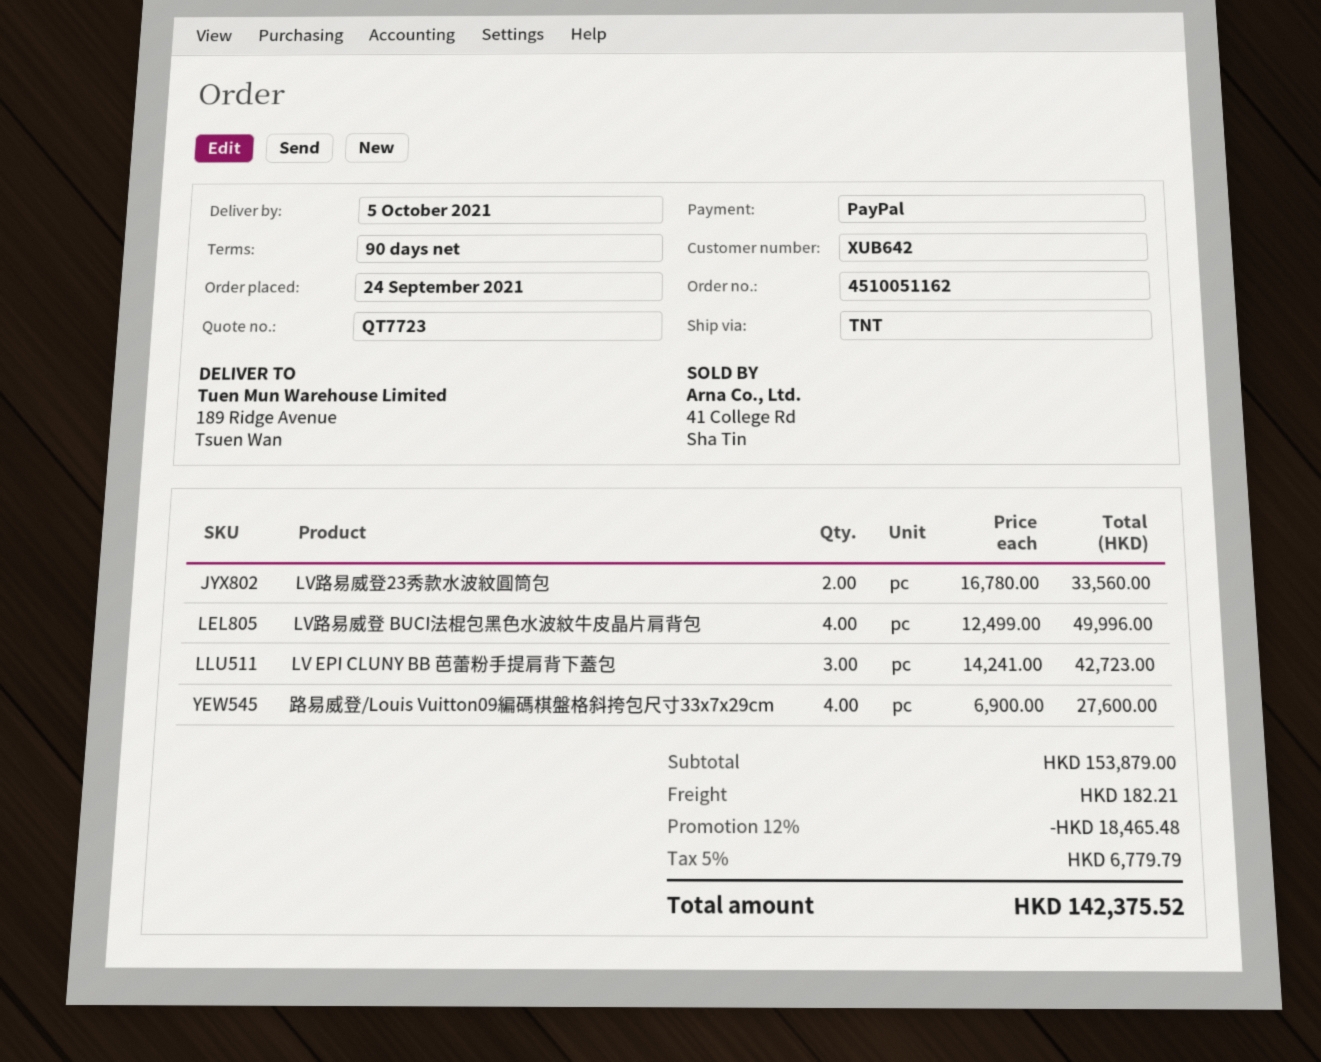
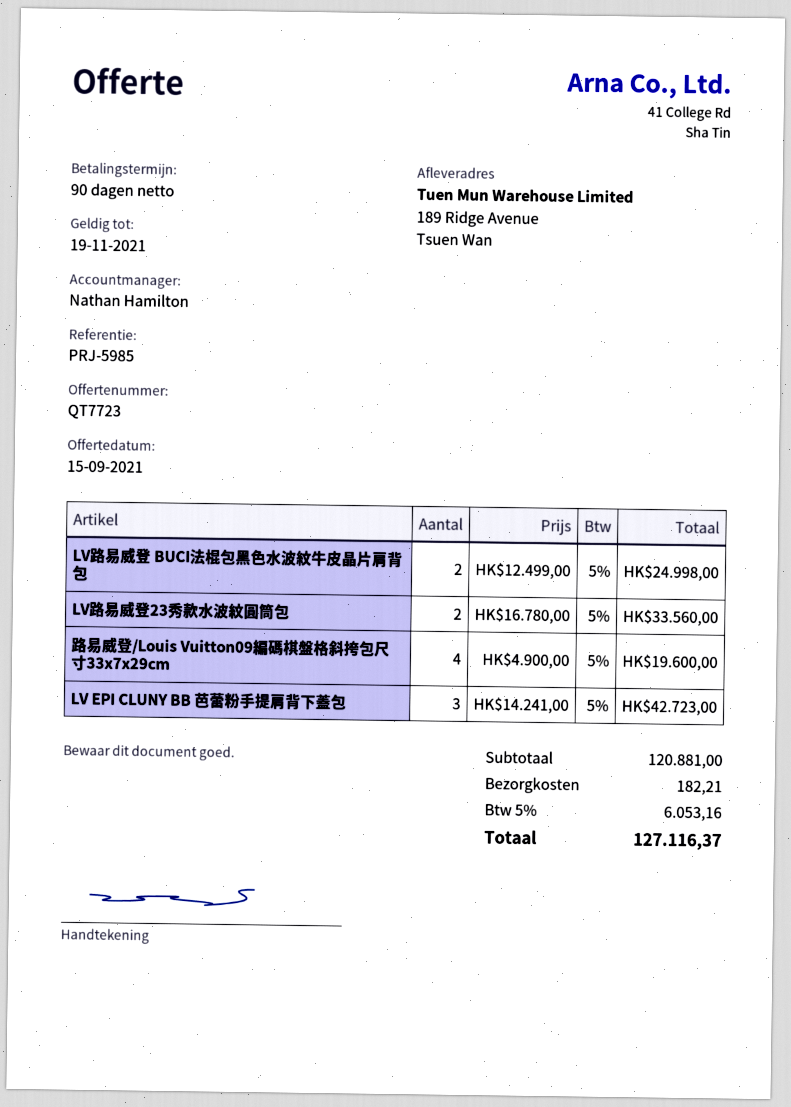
LV路易威登 BUCI法棍包黑色水波紋牛皮晶片肩背包: 4 x 12499.00 = 49996.00 -> 2 x 12499.00 = 24998.00
路易威登/Louis Vuitton09編碼棋盤格斜挎包尺寸33x7x29cm: 4 x 6900.00 = 27600.00 -> 4 x 4900.00 = 19600.00
subtotal: 153879.00 -> 120881.00
discount: 12% = 18465.48 -> none
tax: 5% = 6779.79 -> 5% = 6053.16
total: 142375.52 -> 127116.37

